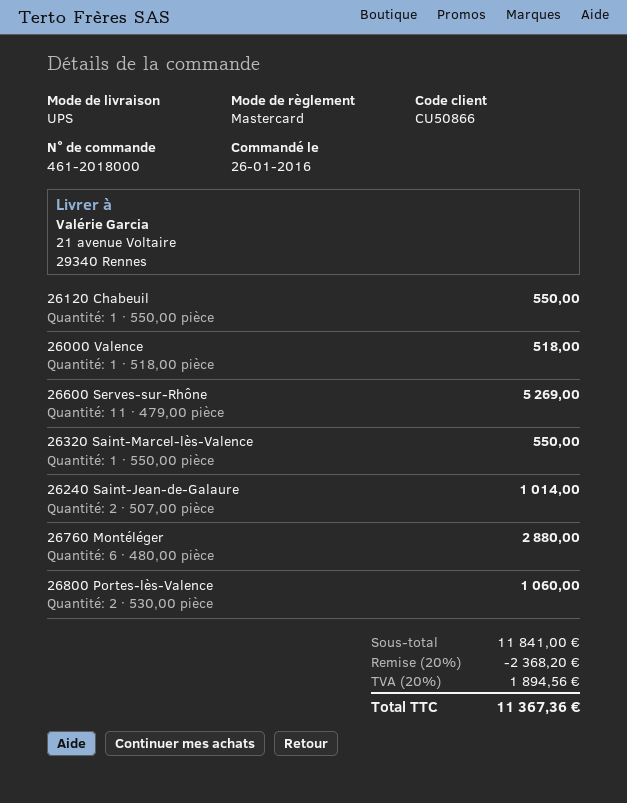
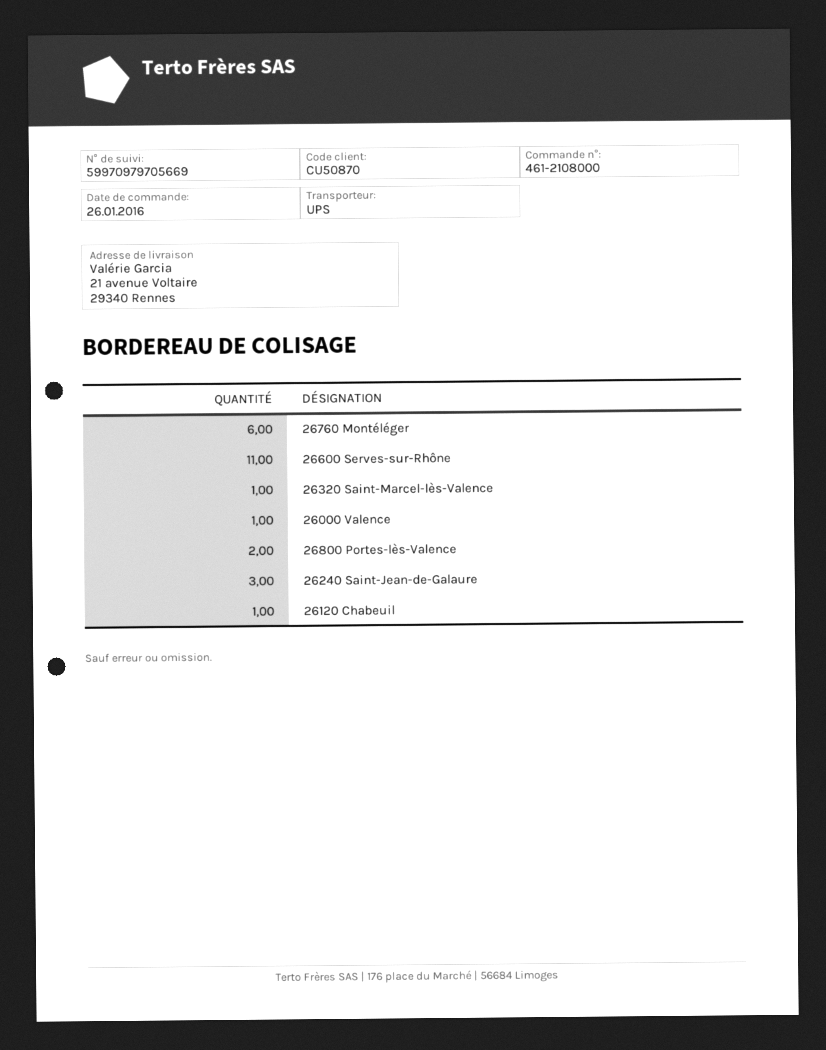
order number: 461-2018000 -> 461-2108000
customer number: CU50866 -> CU50870
26240 Saint-Jean-de-Galaure: 2 -> 3

